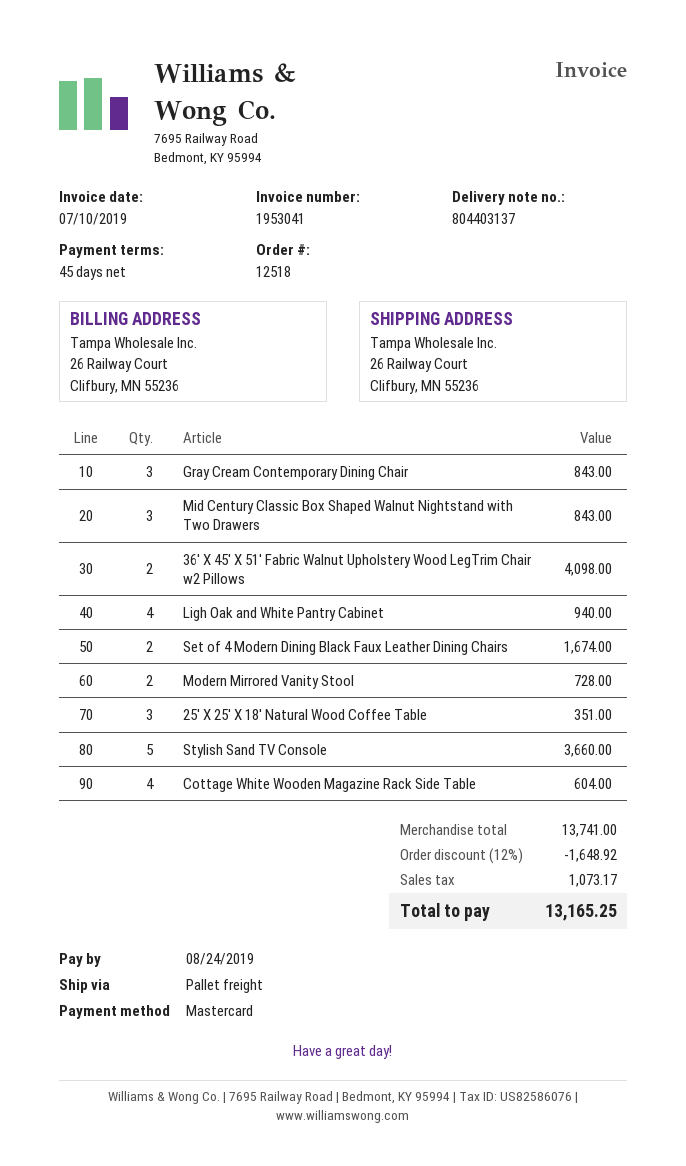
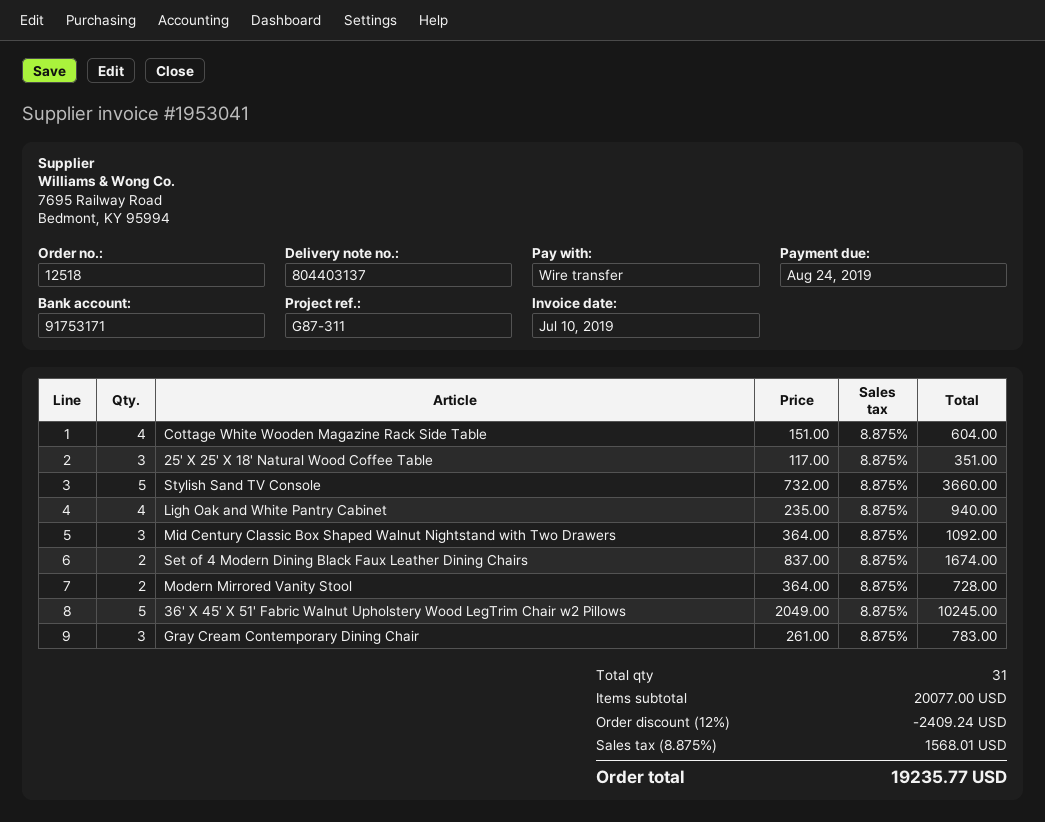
payment method: Mastercard -> bank transfer
Gray Cream Contemporary Dining Chair: 3 for 843.00 -> 3 for 783.00
Mid Century Classic Box Shaped Walnut Nightstand with Two Drawers: 3 for 843.00 -> 3 for 1092.00
36' X 45' X 51' Fabric Walnut Upholstery Wood LegTrim Chair w2 Pillows: 2 for 4098.00 -> 5 for 10245.00
subtotal: 13741.00 -> 20077.00
discount: 12% = 1648.92 -> 12% = 2409.24
tax: 1073.17 -> 1568.01
total: 13165.25 -> 19235.77

